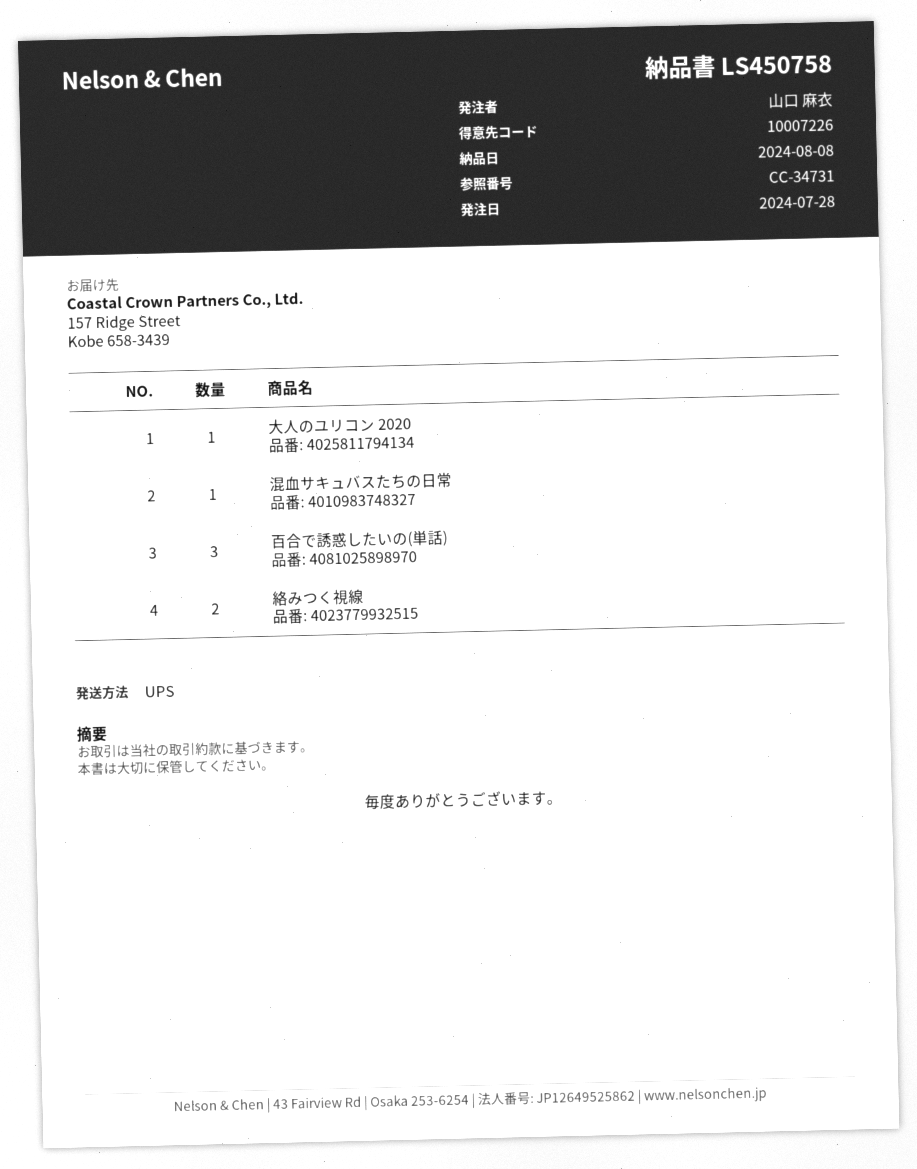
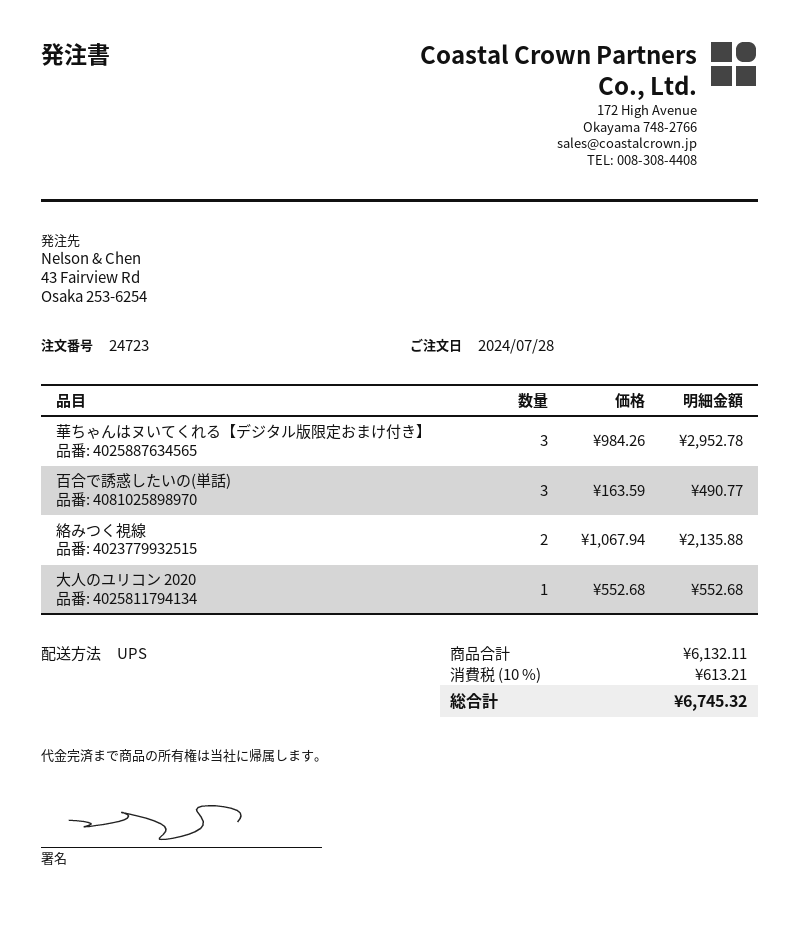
混血サキュバスたちの日常: 1 -> none
華ちゃんはヌいてくれる【デジタル版限定おまけ付き】: none -> 3

